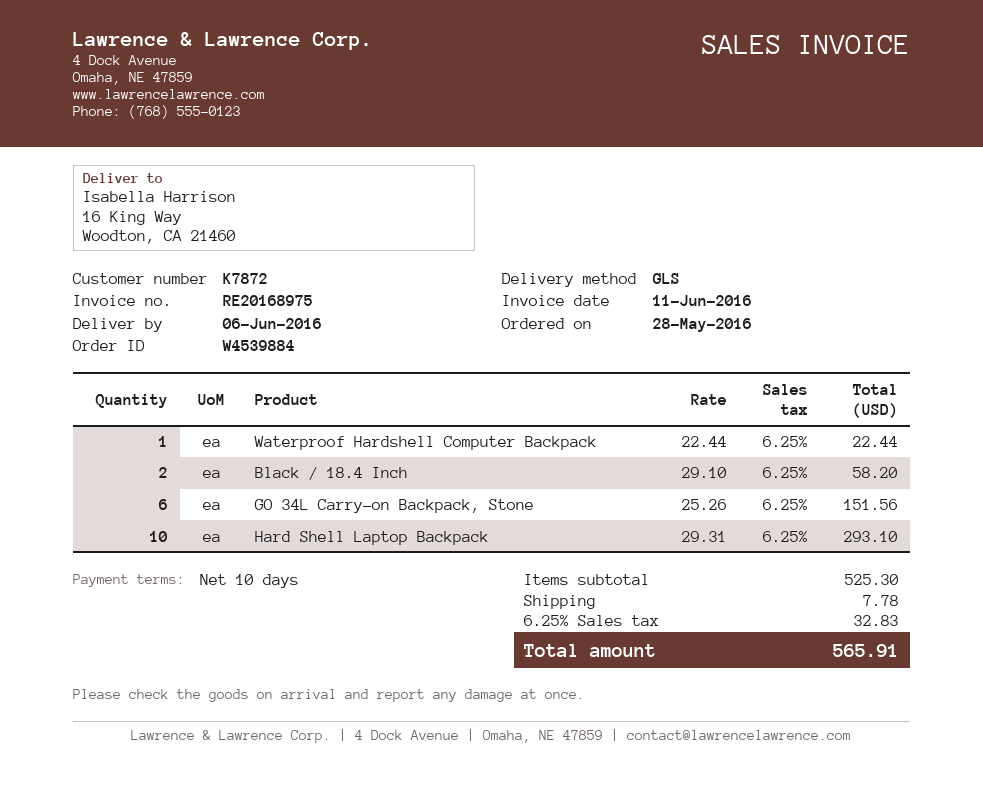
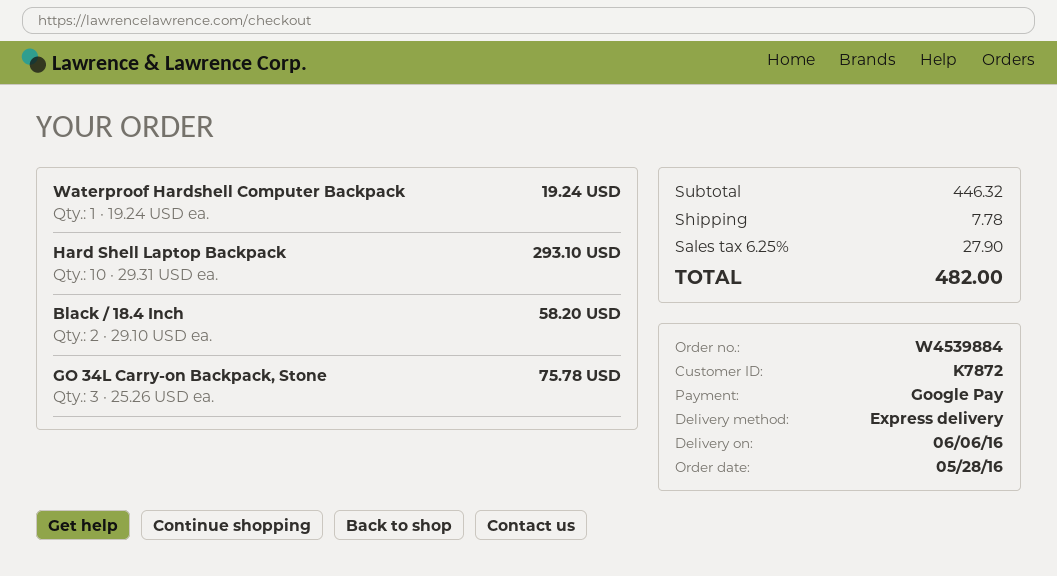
shipping method: GLS -> express
Waterproof Hardshell Computer Backpack: 1 x 22.44 = 22.44 -> 1 x 19.24 = 19.24
GO 34L Carry-on Backpack, Stone: 6 x 25.26 = 151.56 -> 3 x 25.26 = 75.78
subtotal: 525.30 -> 446.32
tax: 6.25% = 32.83 -> 6.25% = 27.90
total: 565.91 -> 482.00

